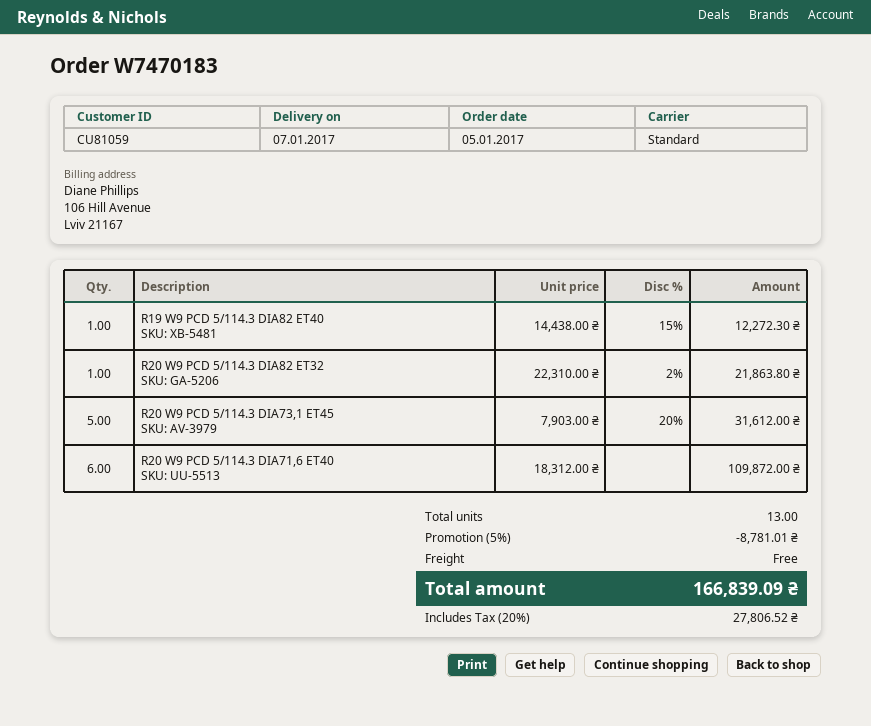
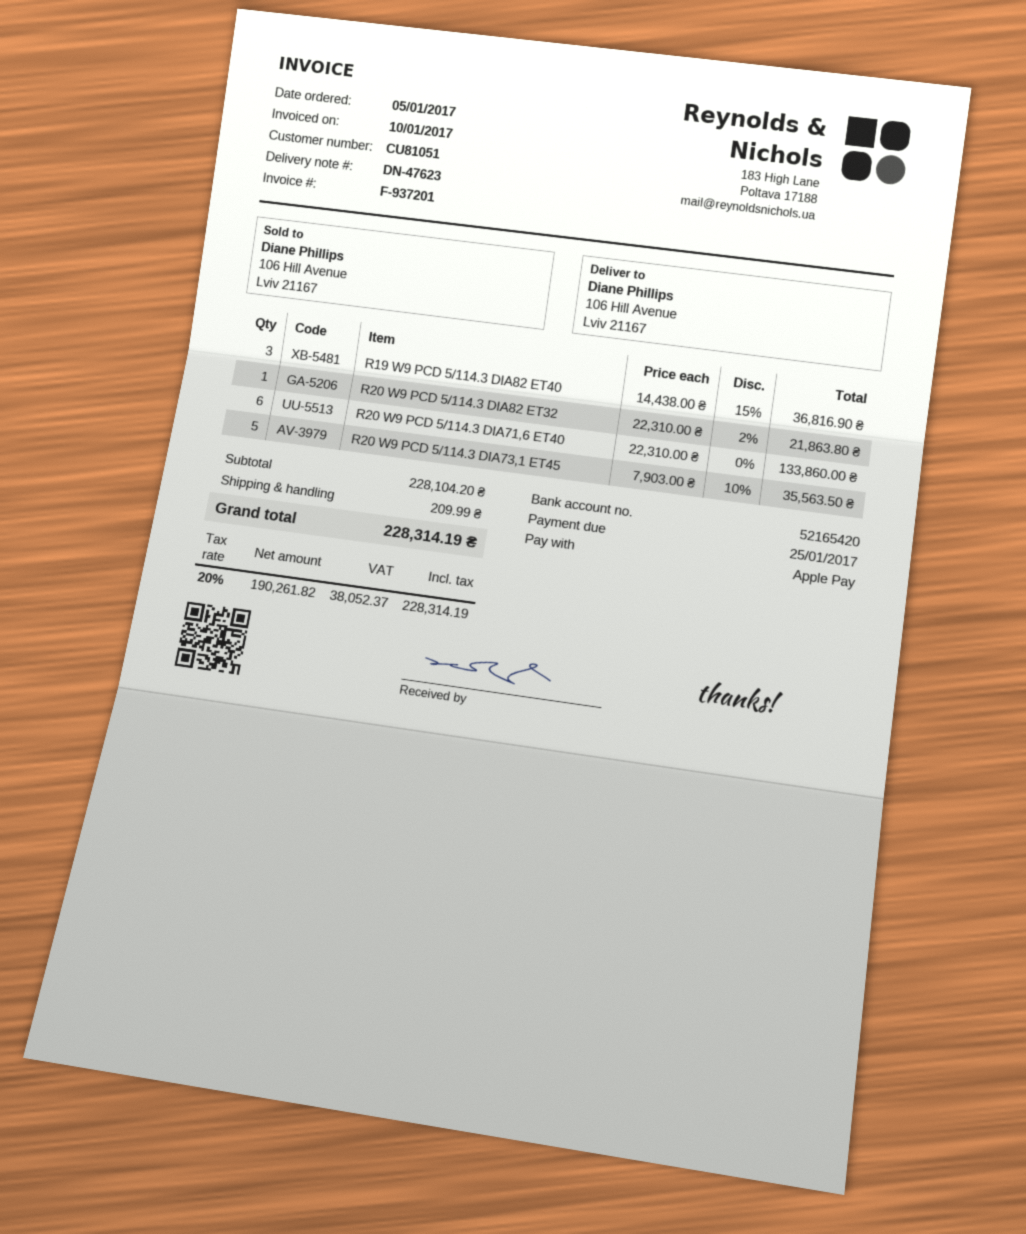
customer number: CU81059 -> CU81051
R19 W9 PCD 5/114.3 DIA82 ET40: 1 x 14438.00 - 15% = 12272.30 -> 3 x 14438.00 - 15% = 36816.90
R20 W9 PCD 5/114.3 DIA73,1 ET45: 5 x 7903.00 - 20% = 31612.00 -> 5 x 7903.00 - 10% = 35563.50
R20 W9 PCD 5/114.3 DIA71,6 ET40: 6 x 18312.00 = 109872.00 -> 6 x 22310.00 = 133860.00
discount: 5% = 8781.01 -> none
shipping: 0.00 -> 209.99
tax: 20% = 27806.52 -> 20% = 38052.37
total: 166839.09 -> 228314.19

